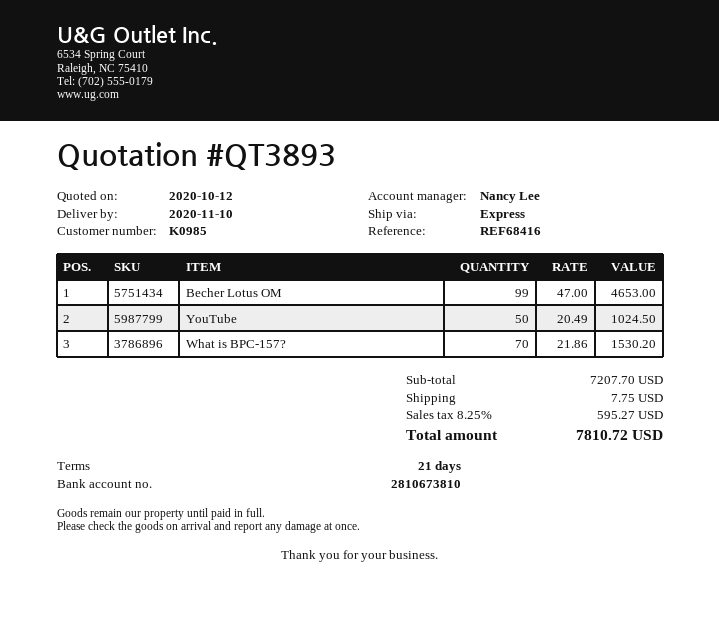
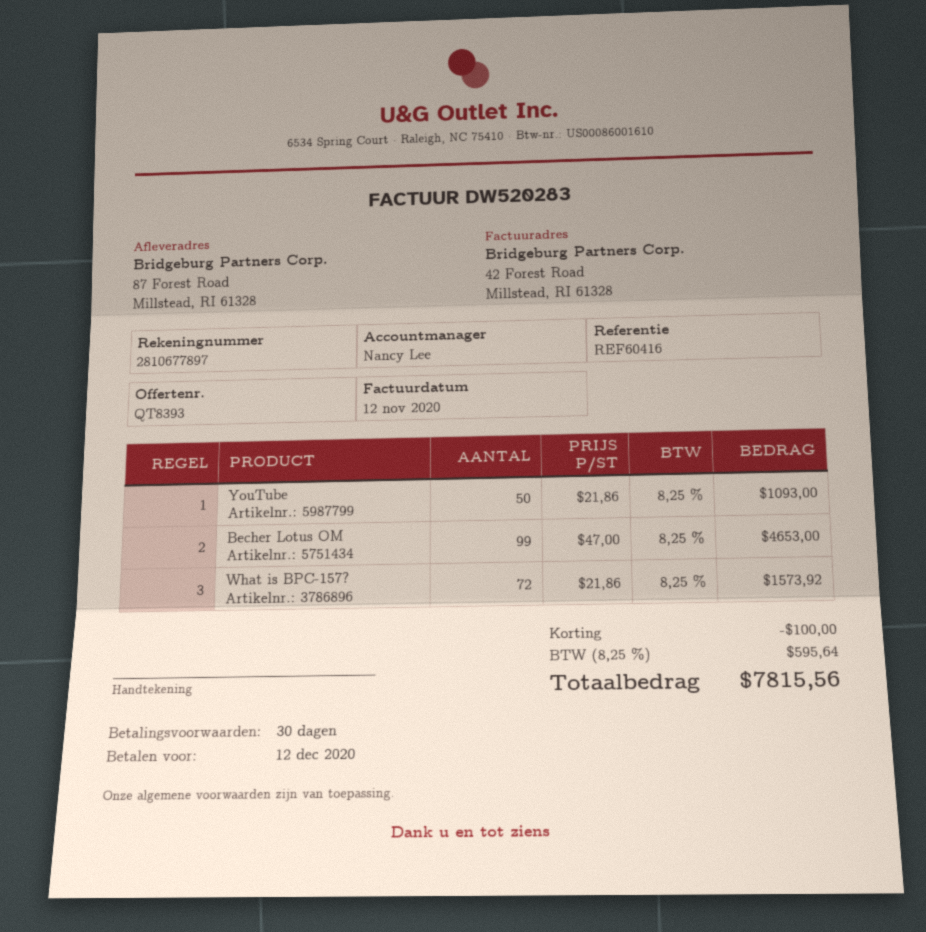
quote number: QT3893 -> QT8393
payment terms: 21 days -> 30 days
reference: REF68416 -> REF60416
bank account: 2810673810 -> 2810677897
YouTube: 50 x 20.49 = 1024.50 -> 50 x 21.86 = 1093.00
What is BPC-157?: 70 x 21.86 = 1530.20 -> 72 x 21.86 = 1573.92
discount: none -> 100.00
shipping: 7.75 -> none
tax: 8.25% = 595.27 -> 8.25% = 595.64
total: 7810.72 -> 7815.56

